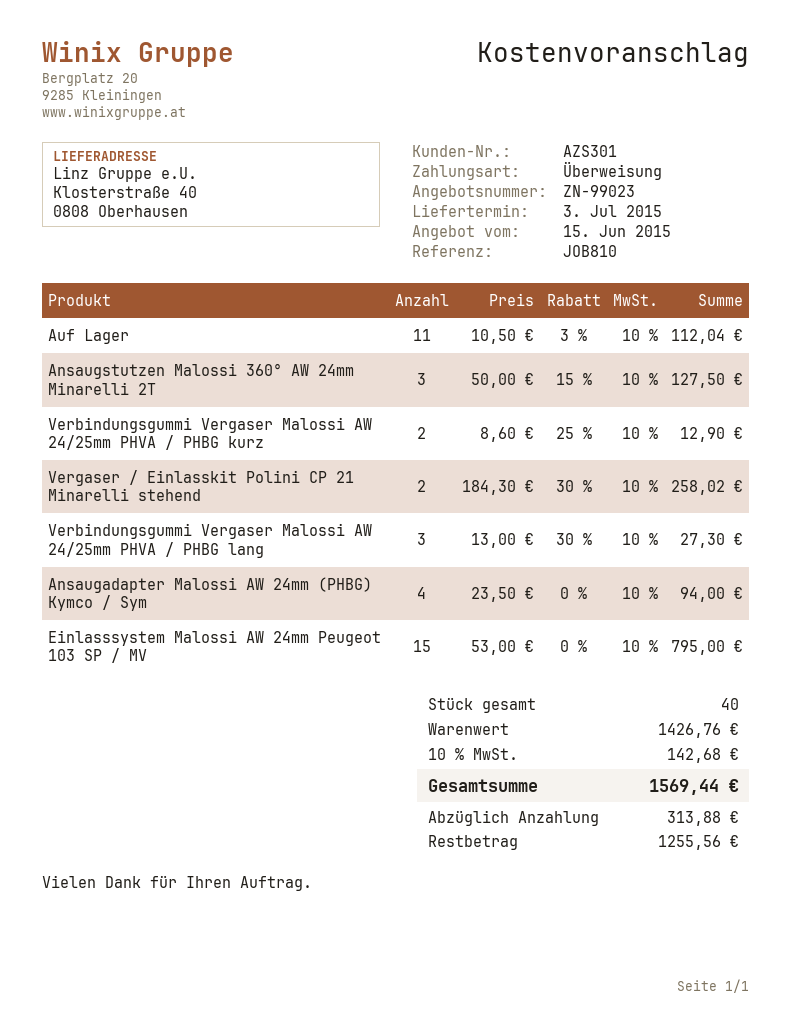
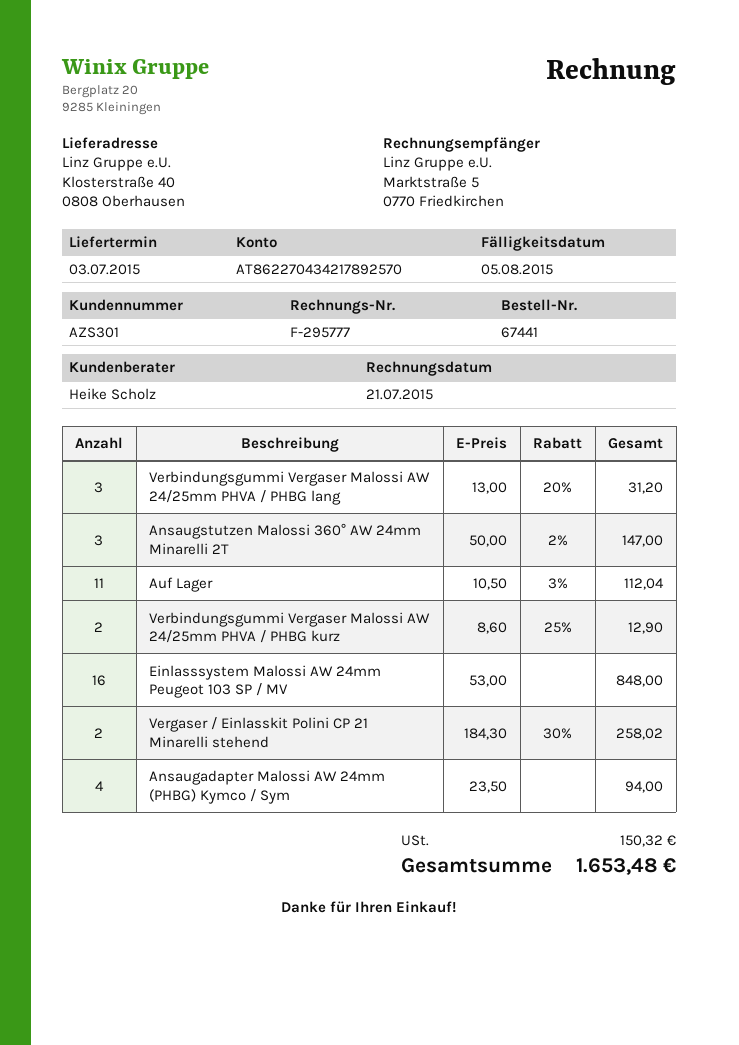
Ansaugstutzen Malossi 360° AW 24mm Minarelli 2T: 3 x 50.00 - 15% = 127.50 -> 3 x 50.00 - 2% = 147.00
Verbindungsgummi Vergaser Malossi AW 24/25mm PHVA / PHBG lang: 3 x 13.00 - 30% = 27.30 -> 3 x 13.00 - 20% = 31.20
Einlasssystem Malossi AW 24mm Peugeot 103 SP / MV: 15 x 53.00 = 795.00 -> 16 x 53.00 = 848.00
tax: 142.68 -> 150.32
total: 1569.44 -> 1653.48

